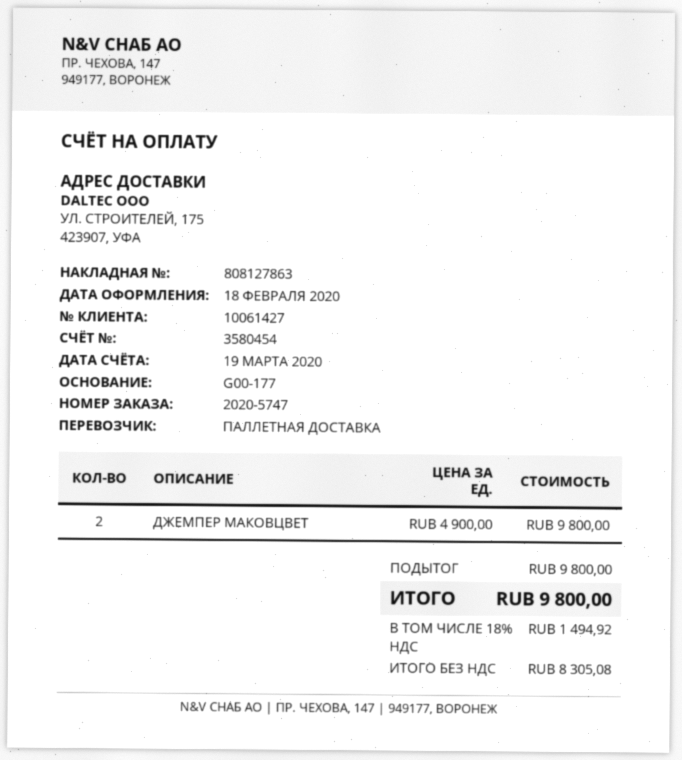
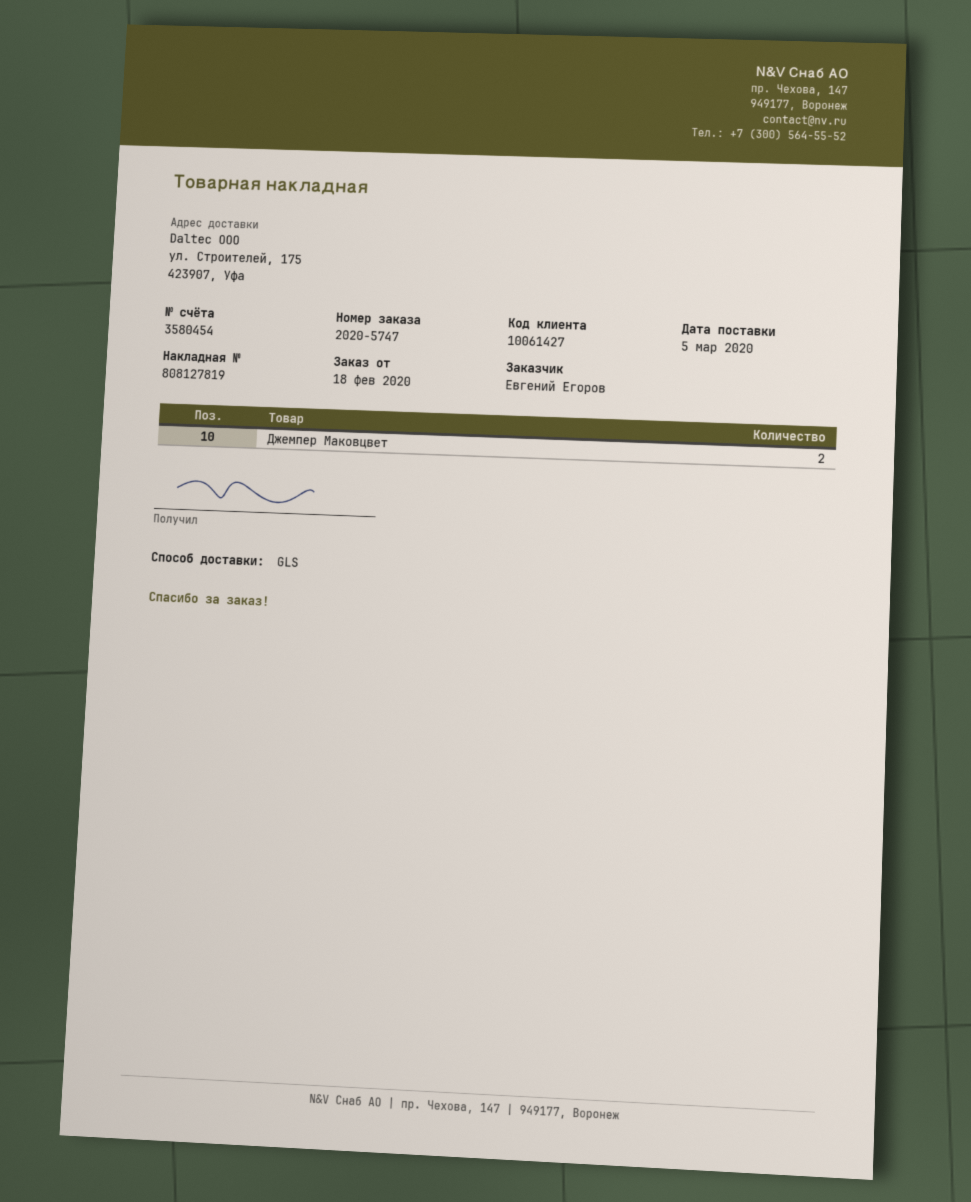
delivery note number: 808127863 -> 808127819
shipping method: pallet freight -> GLS

